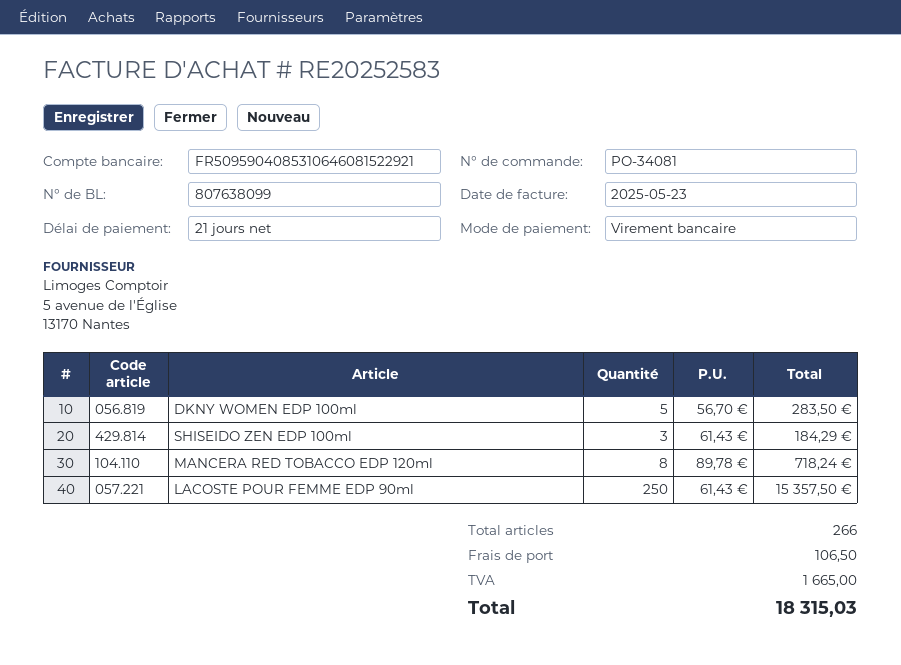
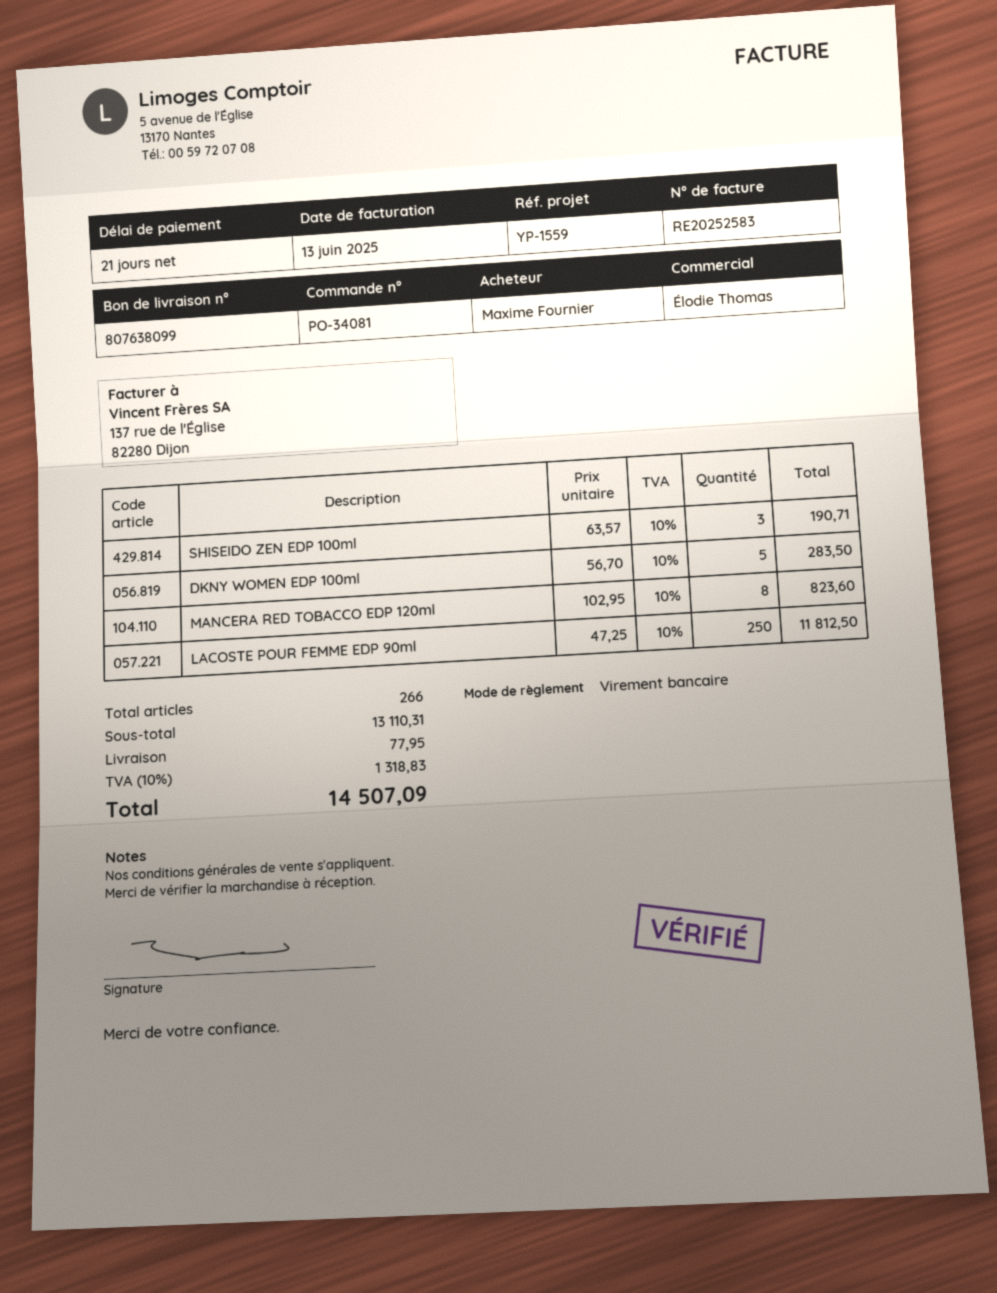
invoice date: 2025-05-23 -> 2025-06-13
SHISEIDO ZEN EDP 100ml: 3 x 61.43 = 184.29 -> 3 x 63.57 = 190.71
MANCERA RED TOBACCO EDP 120ml: 8 x 89.78 = 718.24 -> 8 x 102.95 = 823.60
LACOSTE POUR FEMME EDP 90ml: 250 x 61.43 = 15357.50 -> 250 x 47.25 = 11812.50
shipping: 106.50 -> 77.95
tax: 1665.00 -> 1318.83
total: 18315.03 -> 14507.09

